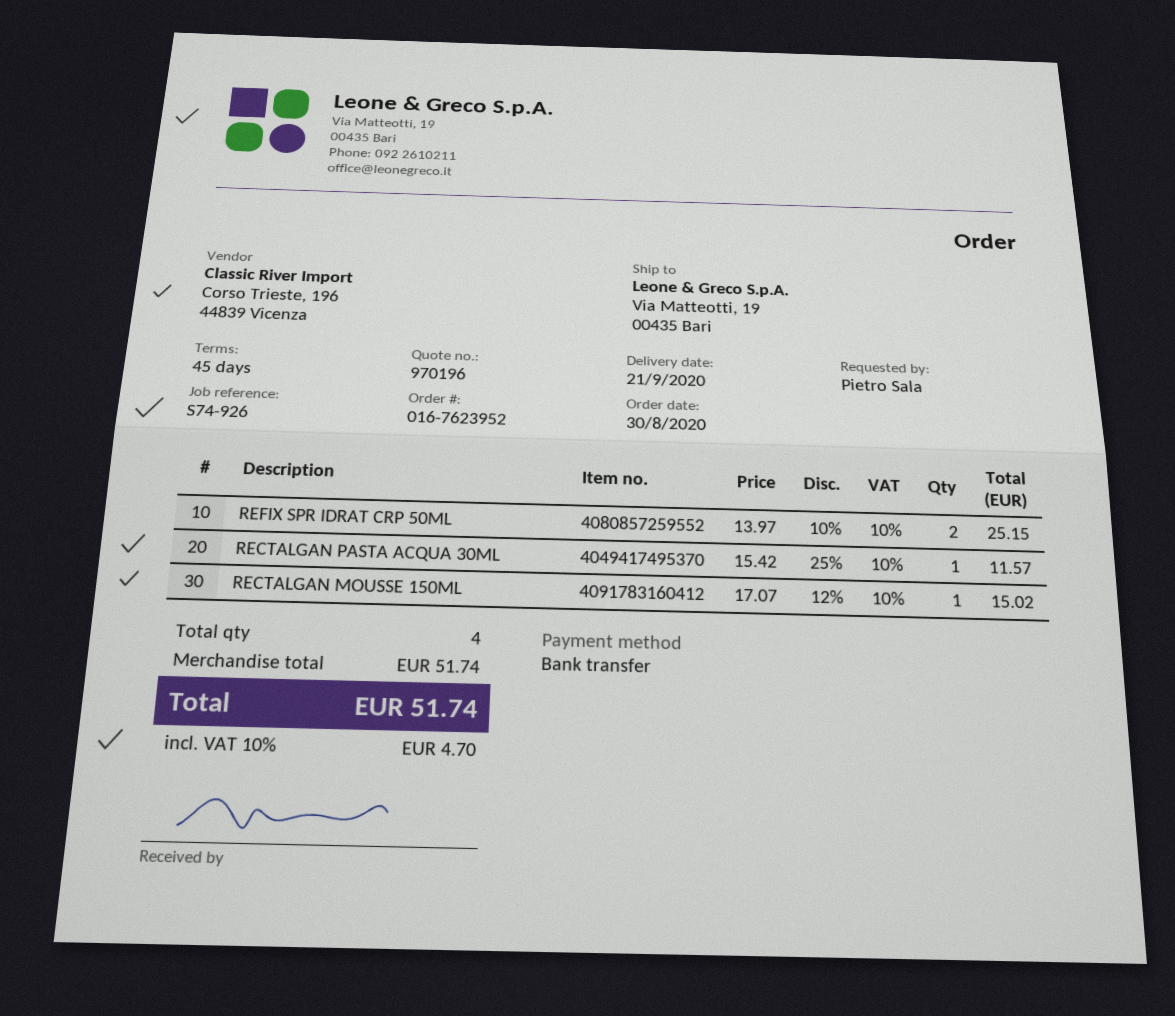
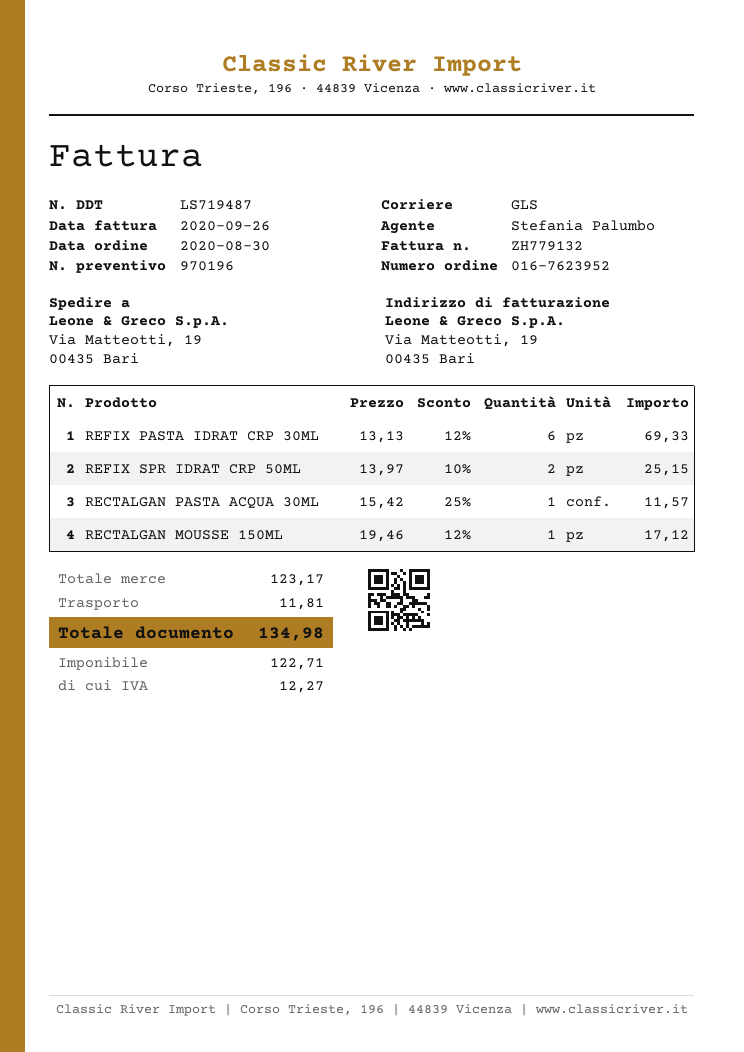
RECTALGAN MOUSSE 150ML: 1 x 17.07 - 12% = 15.02 -> 1 x 19.46 - 12% = 17.12
REFIX PASTA IDRAT CRP 30ML: none -> 6 x 13.13 - 12% = 69.33
subtotal: 51.74 -> 123.17
shipping: none -> 11.81
tax: 4.70 -> 12.27
total: 51.74 -> 134.98

